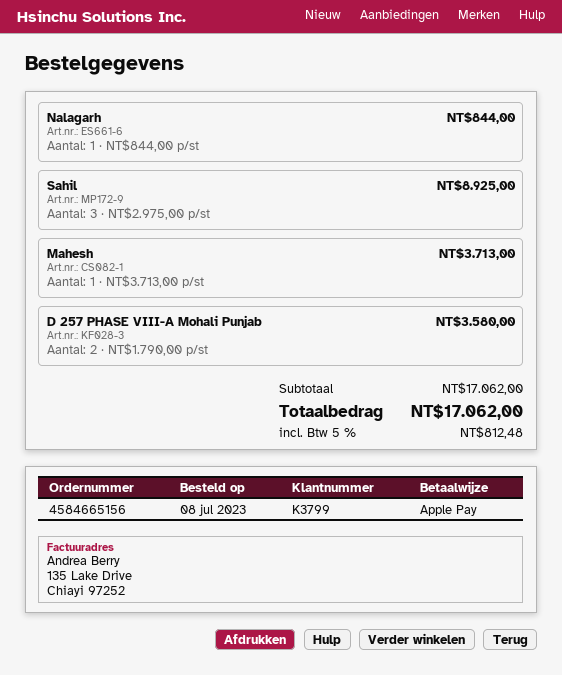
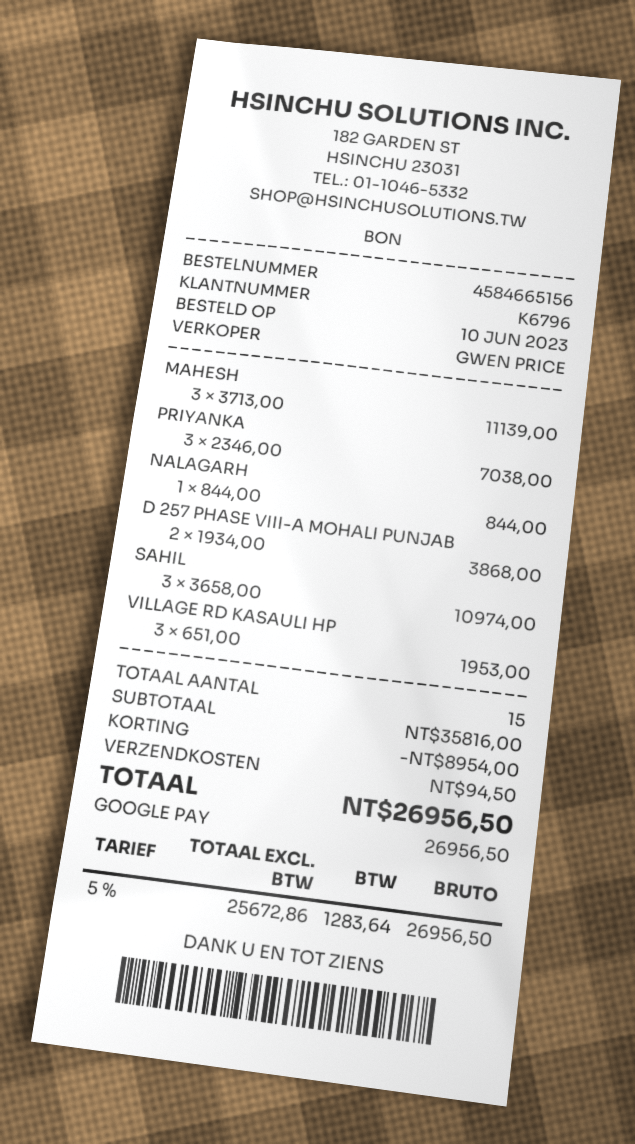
order date: 2023-07-08 -> 2023-06-10
customer number: K3799 -> K6796
payment method: Apple Pay -> Google Pay
Sahil: 3 x 2975.00 = 8925.00 -> 3 x 3658.00 = 10974.00
Mahesh: 1 x 3713.00 = 3713.00 -> 3 x 3713.00 = 11139.00
D 257 PHASE VIII-A Mohali Punjab: 2 x 1790.00 = 3580.00 -> 2 x 1934.00 = 3868.00
PRIYANKA: none -> 3 x 2346.00 = 7038.00
VILLAGE RD KASAULI HP: none -> 3 x 651.00 = 1953.00
subtotal: 17062.00 -> 35816.00
discount: none -> 8954.00
shipping: none -> 94.50
tax: 5% = 812.48 -> 5% = 1283.64
total: 17062.00 -> 26956.50

